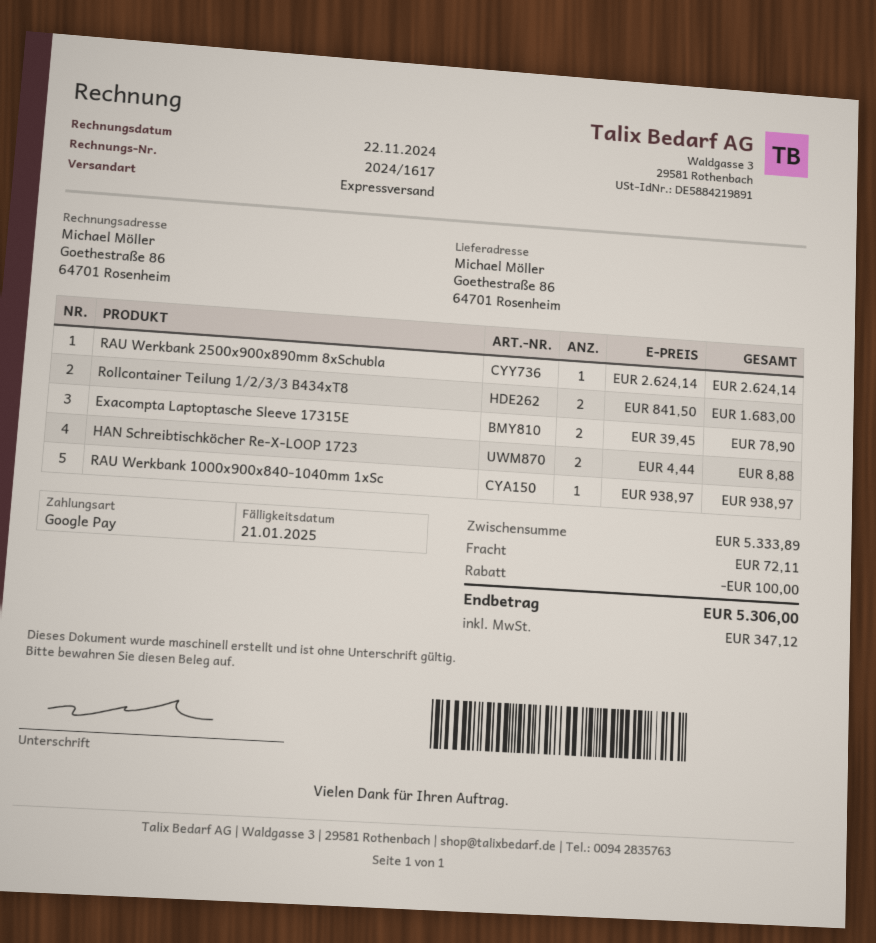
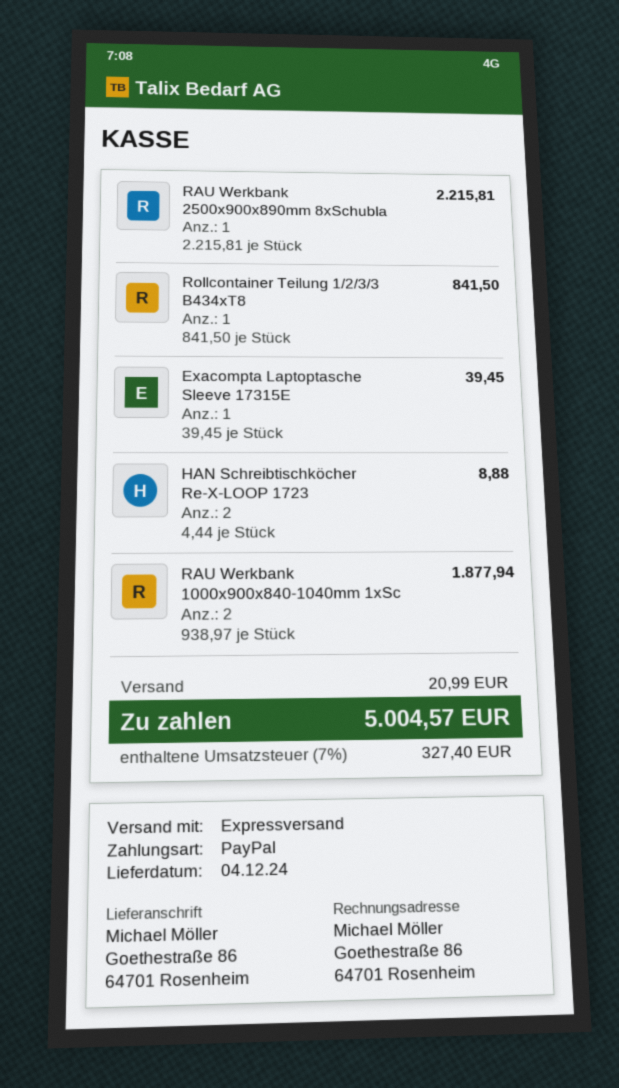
payment method: Google Pay -> PayPal
RAU Werkbank 2500x900x890mm 8xSchubla: 1 x 2624.14 = 2624.14 -> 1 x 2215.81 = 2215.81
Rollcontainer Teilung 1/2/3/3 B434xT8: 2 x 841.50 = 1683.00 -> 1 x 841.50 = 841.50
Exacompta Laptoptasche Sleeve 17315E: 2 x 39.45 = 78.90 -> 1 x 39.45 = 39.45
RAU Werkbank 1000x900x840-1040mm 1xSc: 1 x 938.97 = 938.97 -> 2 x 938.97 = 1877.94
discount: 100.00 -> none
shipping: 72.11 -> 20.99
tax: 347.12 -> 327.40
total: 5306.00 -> 5004.57

